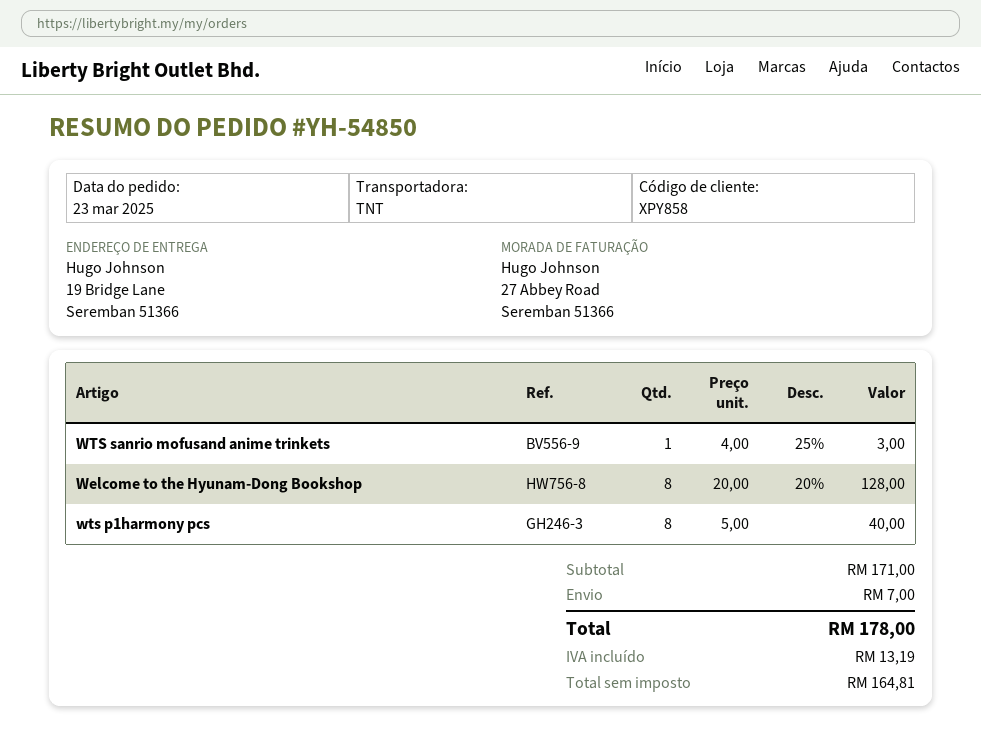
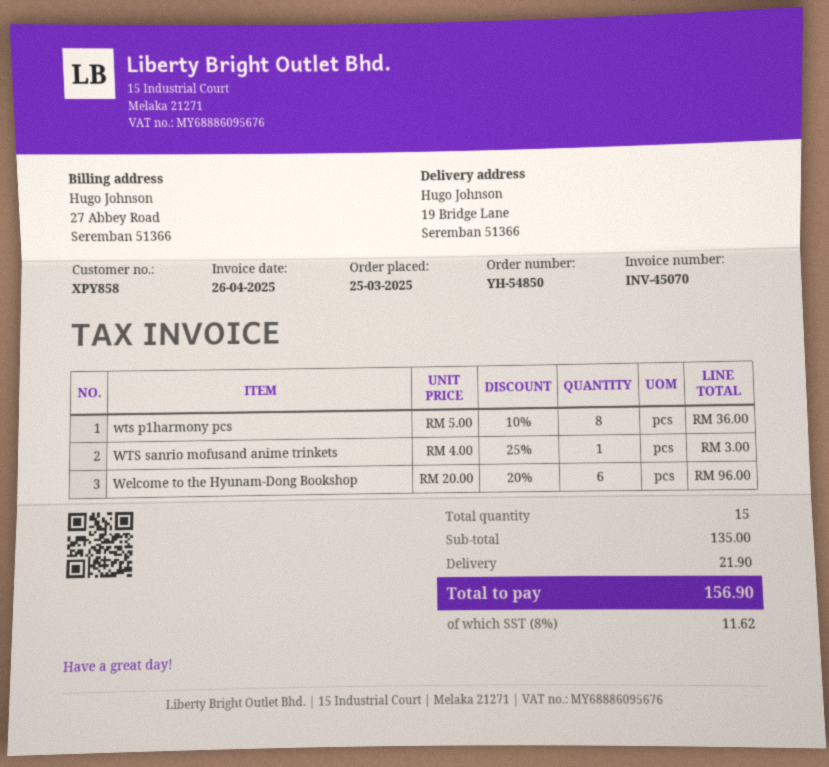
order date: 2025-03-23 -> 2025-03-25
Welcome to the Hyunam-Dong Bookshop: 8 x 20.00 - 20% = 128.00 -> 6 x 20.00 - 20% = 96.00
wts p1harmony pcs: 8 x 5.00 = 40.00 -> 8 x 5.00 - 10% = 36.00
subtotal: 171.00 -> 135.00
shipping: 7.00 -> 21.90
tax: 13.19 -> 11.62
total: 178.00 -> 156.90

